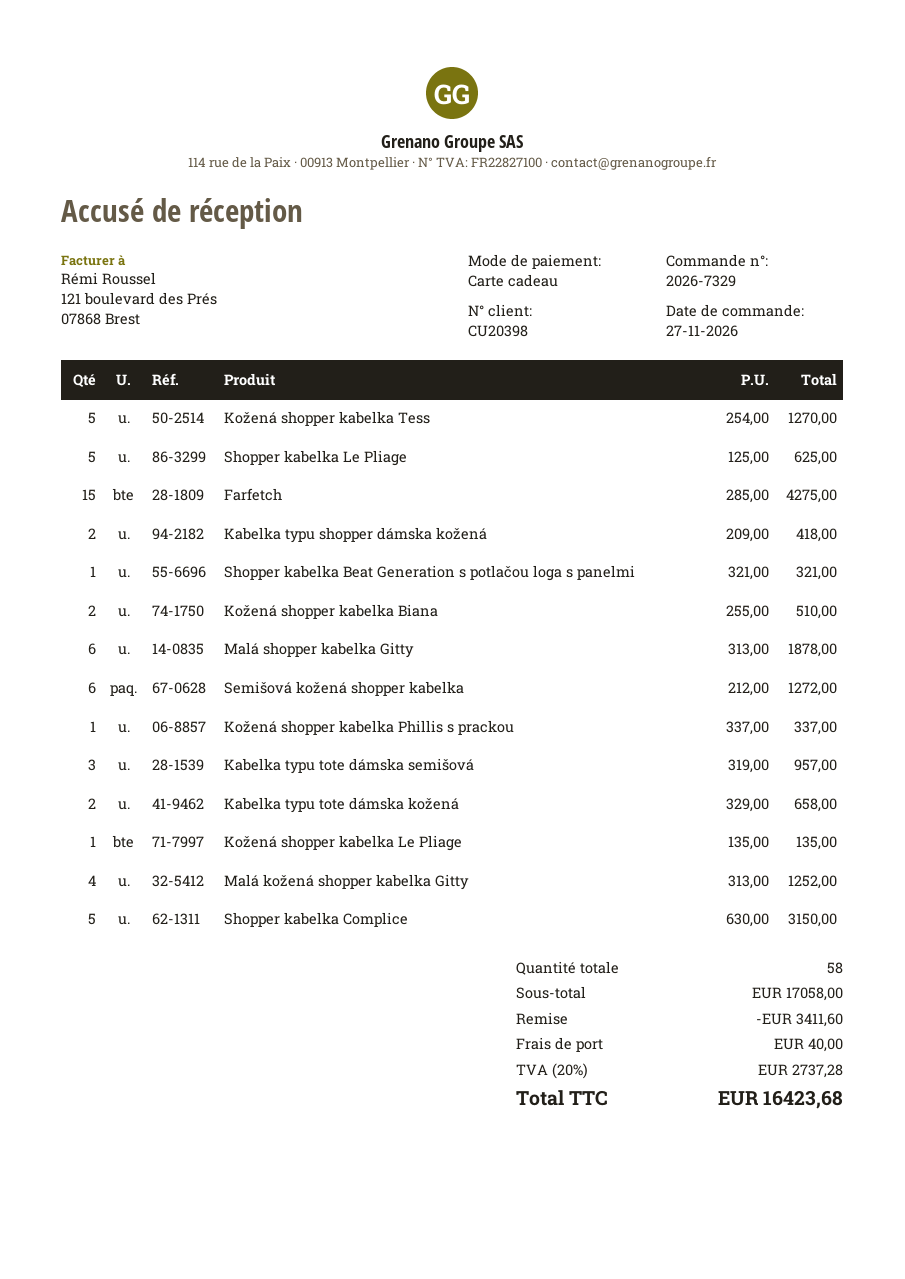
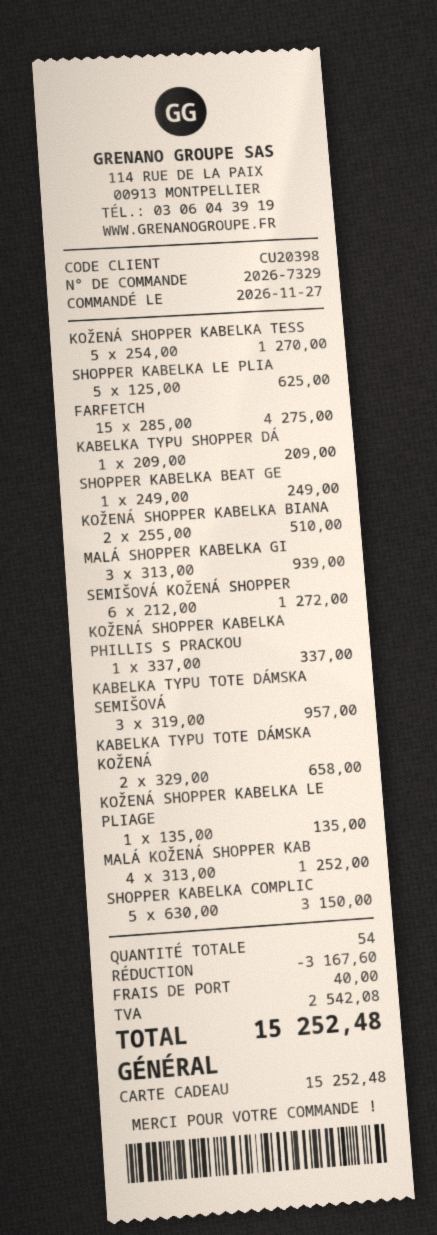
Kabelka typu shopper dámska kožená: 2 x 209.00 = 418.00 -> 1 x 209.00 = 209.00
Shopper kabelka Beat Generation s potlačou loga s panelmi: 1 x 321.00 = 321.00 -> 1 x 249.00 = 249.00
Malá shopper kabelka Gitty: 6 x 313.00 = 1878.00 -> 3 x 313.00 = 939.00
total quantity: 58 -> 54
discount: 3411.60 -> 3167.60
tax: 2737.28 -> 2542.08
total: 16423.68 -> 15252.48

